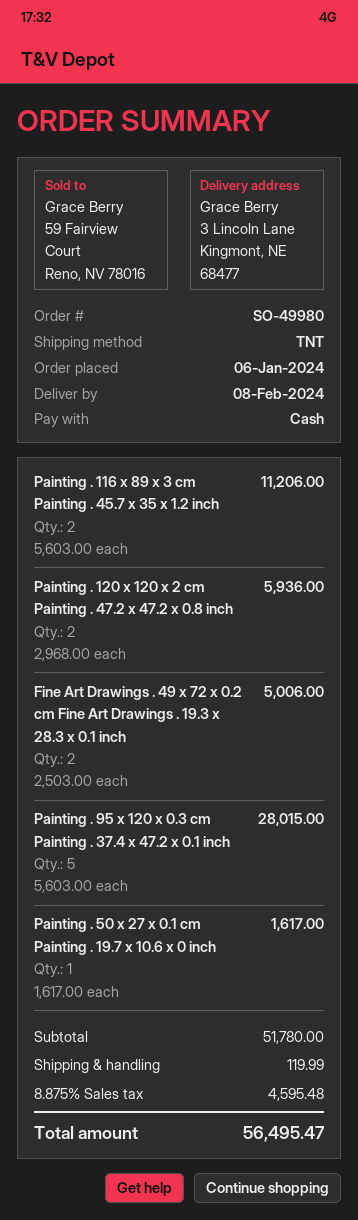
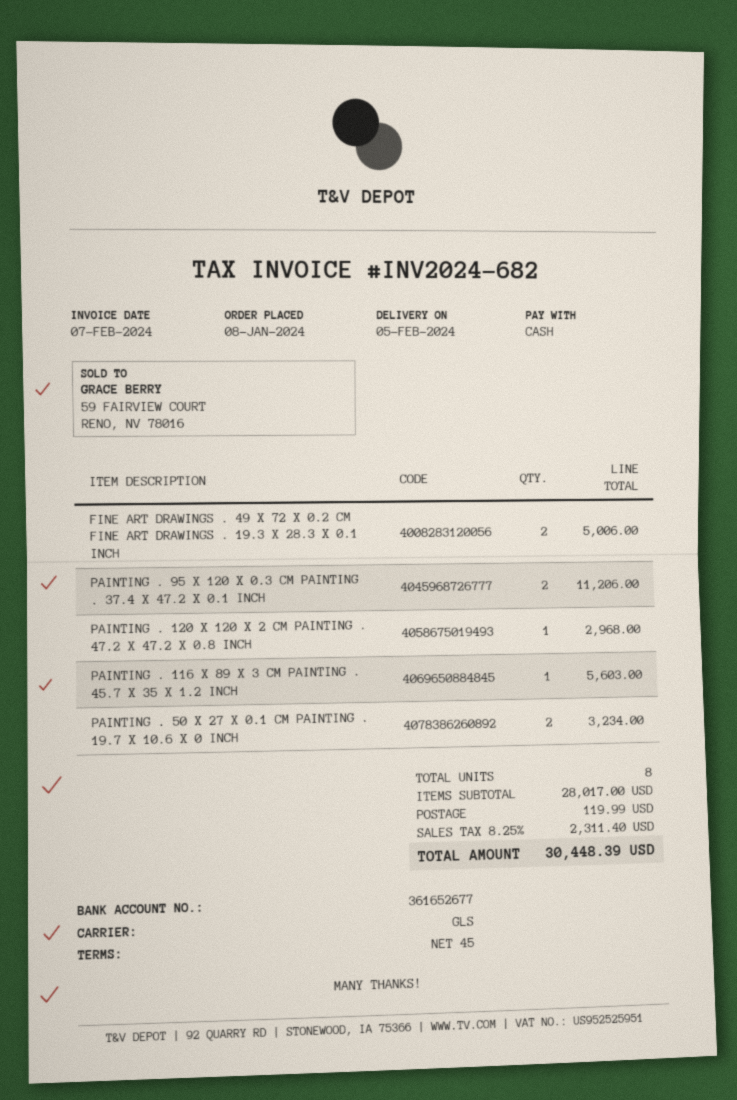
order date: 2024-01-06 -> 2024-01-08
delivery date: 2024-02-08 -> 2024-02-05
shipping method: TNT -> GLS
Painting . 116 x 89 x 3 cm Painting . 45.7 x 35 x 1.2 inch: 2 for 11206.00 -> 1 for 5603.00
Painting . 120 x 120 x 2 cm Painting . 47.2 x 47.2 x 0.8 inch: 2 for 5936.00 -> 1 for 2968.00
Painting . 95 x 120 x 0.3 cm Painting . 37.4 x 47.2 x 0.1 inch: 5 for 28015.00 -> 2 for 11206.00
Painting . 50 x 27 x 0.1 cm Painting . 19.7 x 10.6 x 0 inch: 1 for 1617.00 -> 2 for 3234.00
subtotal: 51780.00 -> 28017.00
tax: 8.875% = 4595.48 -> 8.25% = 2311.40
total: 56495.47 -> 30448.39

